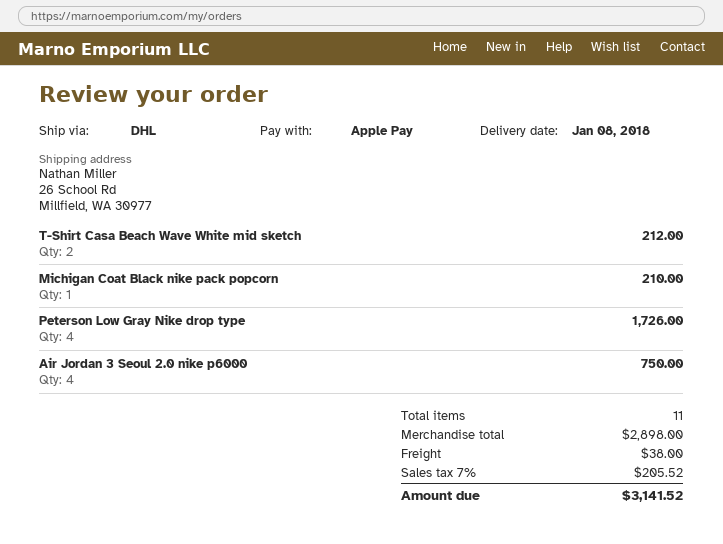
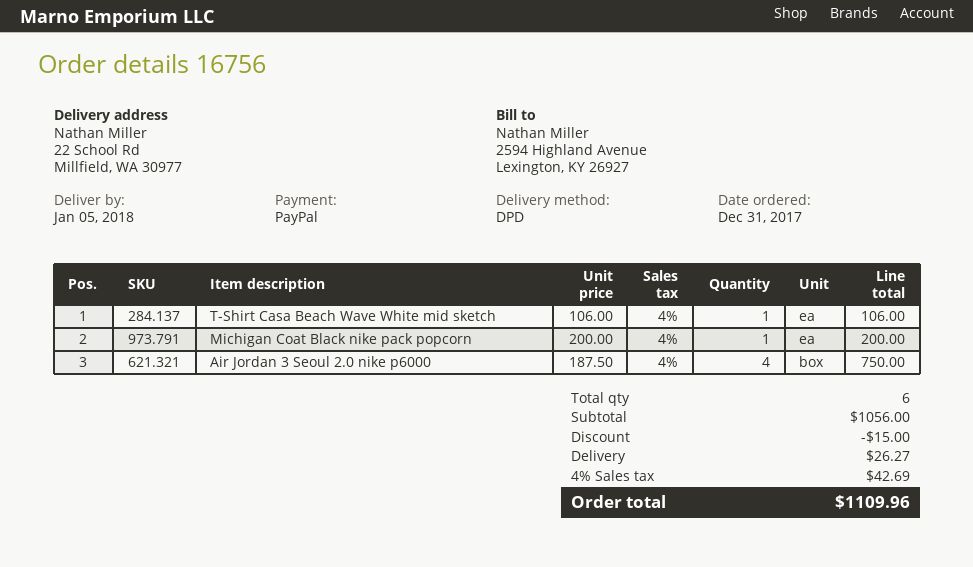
delivery date: 2018-01-08 -> 2018-01-05
payment method: Apple Pay -> PayPal
shipping method: DHL -> DPD
ship to: 26 School Rd, Millfield, WA 30977 -> 22 School Rd, Millfield, WA 30977
T-Shirt Casa Beach Wave White mid sketch: 2 for 212.00 -> 1 for 106.00
Michigan Coat Black nike pack popcorn: 1 for 210.00 -> 1 for 200.00
Peterson Low Gray Nike drop type: 4 for 1726.00 -> none
total quantity: 11 -> 6
subtotal: 2898.00 -> 1056.00
discount: none -> 15.00
shipping: 38.00 -> 26.27
tax: 7% = 205.52 -> 4% = 42.69
total: 3141.52 -> 1109.96

